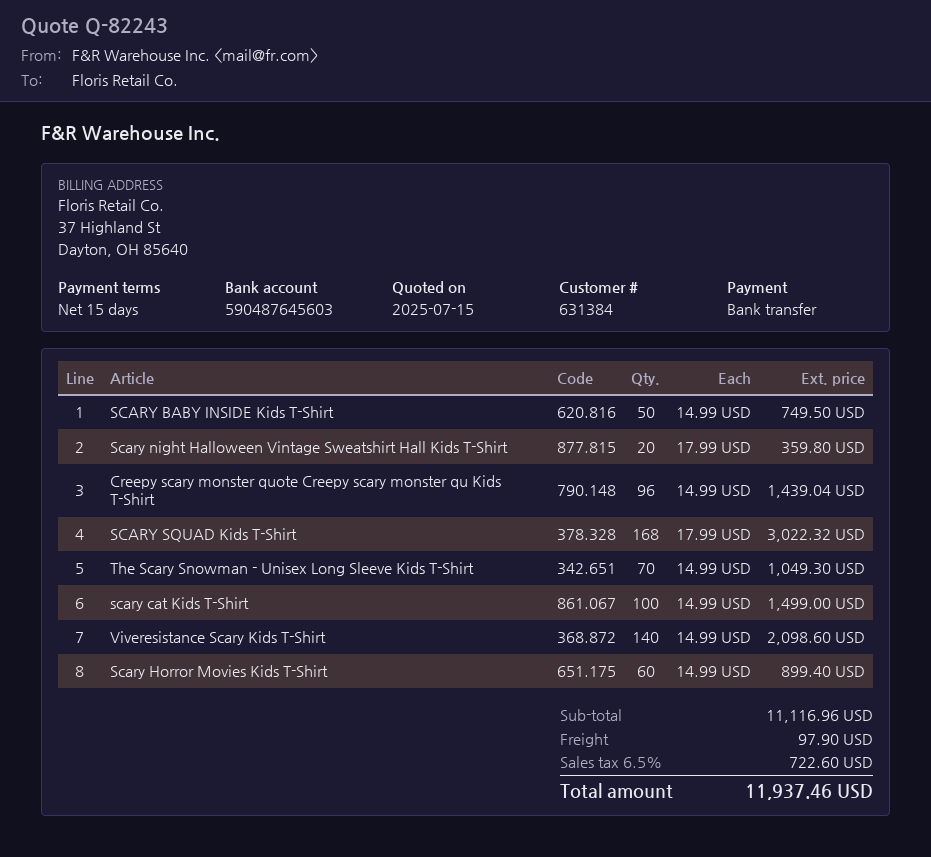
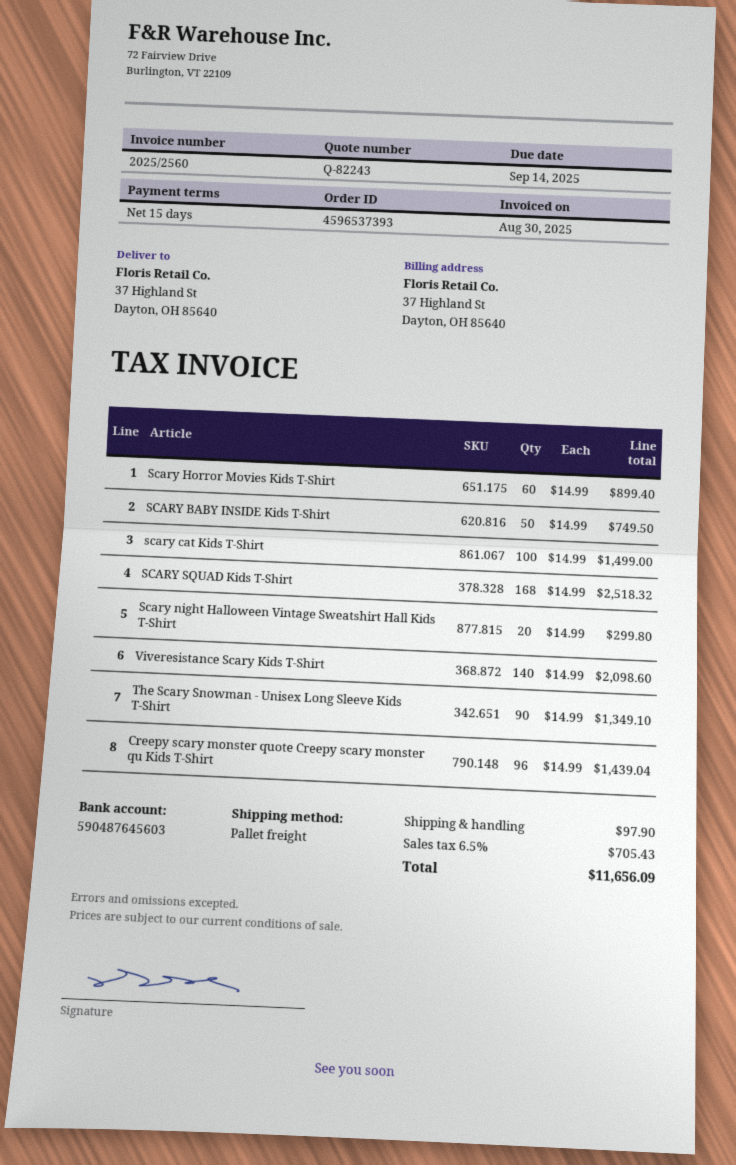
Scary night Halloween Vintage Sweatshirt Hall Kids T-Shirt: 20 x 17.99 = 359.80 -> 20 x 14.99 = 299.80
SCARY SQUAD Kids T-Shirt: 168 x 17.99 = 3022.32 -> 168 x 14.99 = 2518.32
The Scary Snowman - Unisex Long Sleeve Kids T-Shirt: 70 x 14.99 = 1049.30 -> 90 x 14.99 = 1349.10
tax: 6.5% = 722.60 -> 6.5% = 705.43
total: 11937.46 -> 11656.09

